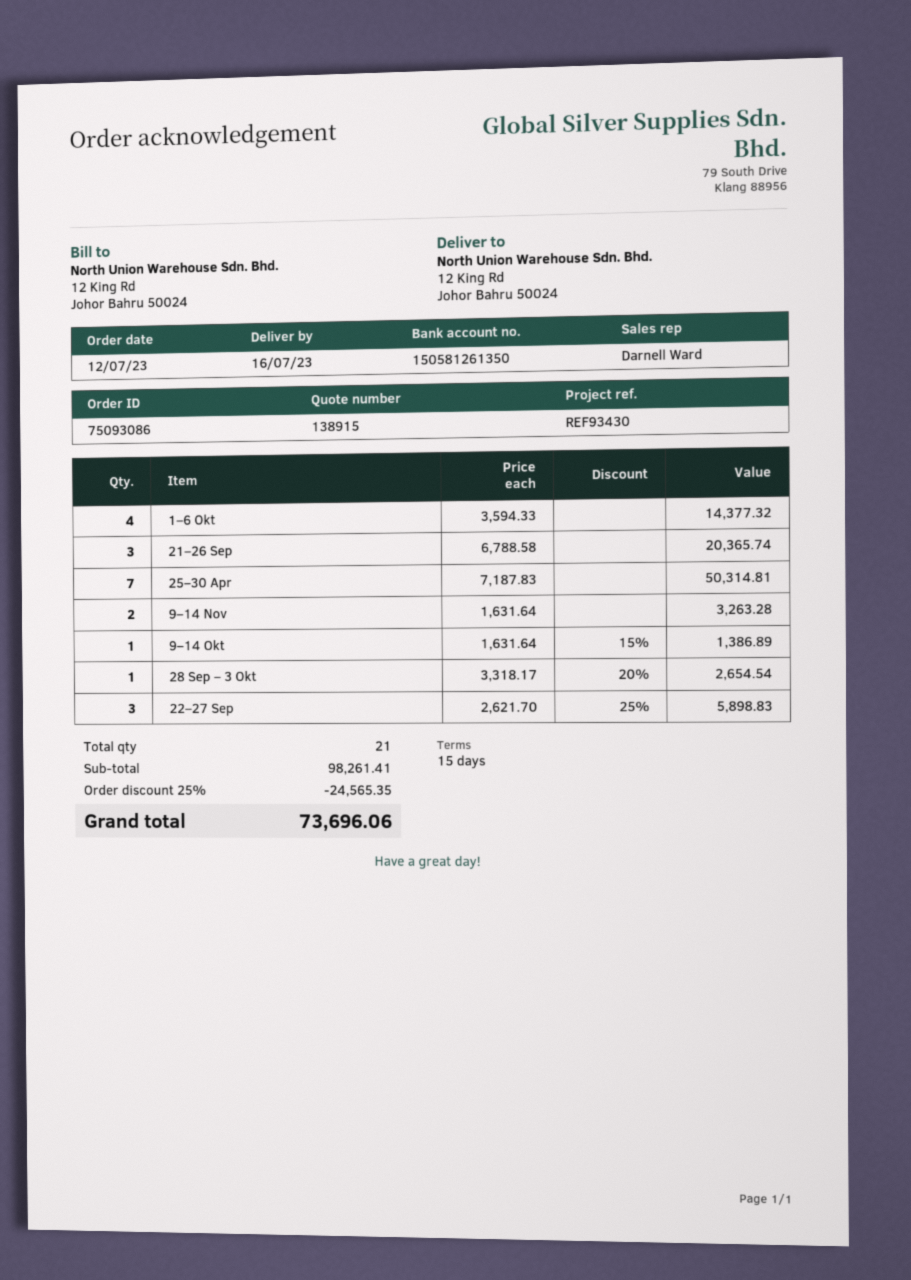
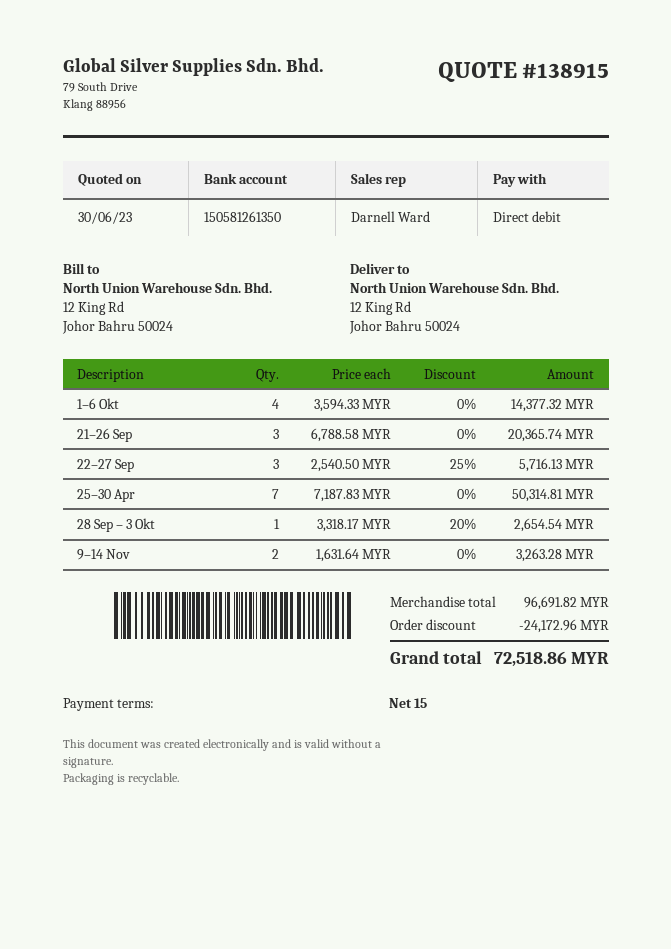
9–14 Okt: 1 x 1631.64 - 15% = 1386.89 -> none
22–27 Sep: 3 x 2621.70 - 25% = 5898.83 -> 3 x 2540.50 - 25% = 5716.13
subtotal: 98261.41 -> 96691.82
discount: 24565.35 -> 24172.96
total: 73696.06 -> 72518.86

